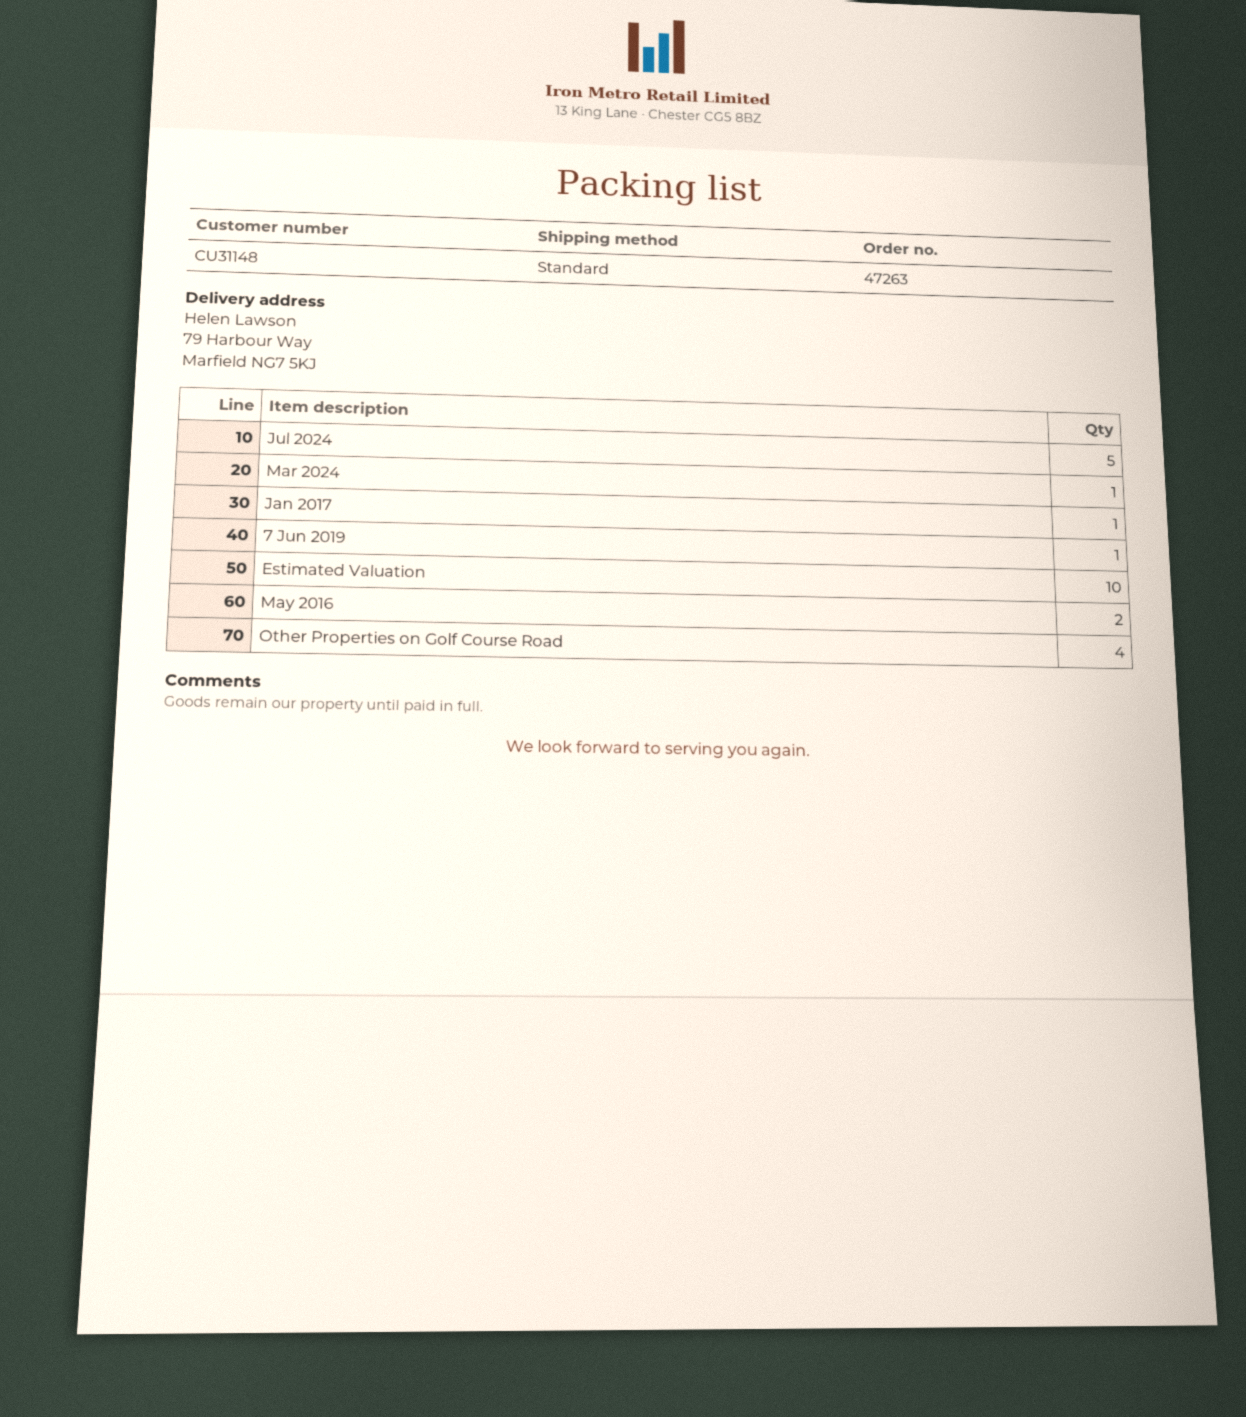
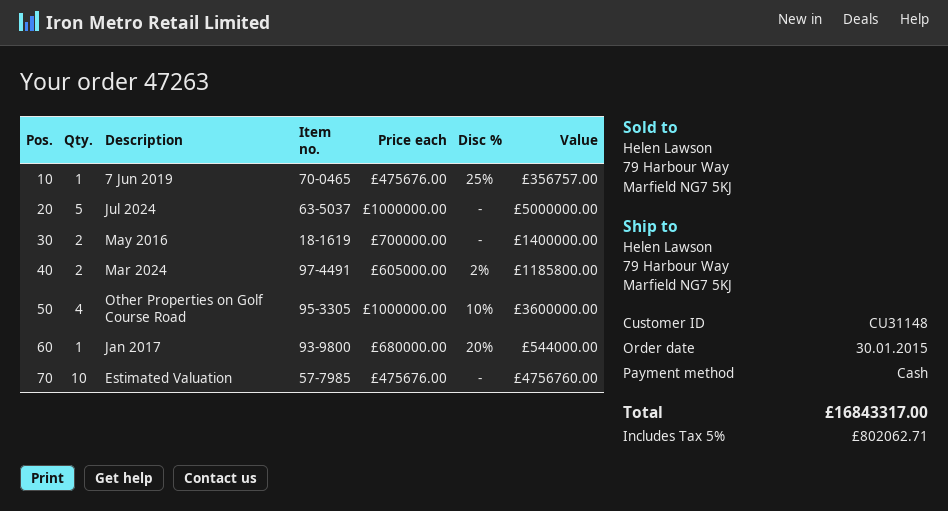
Mar 2024: 1 -> 2

